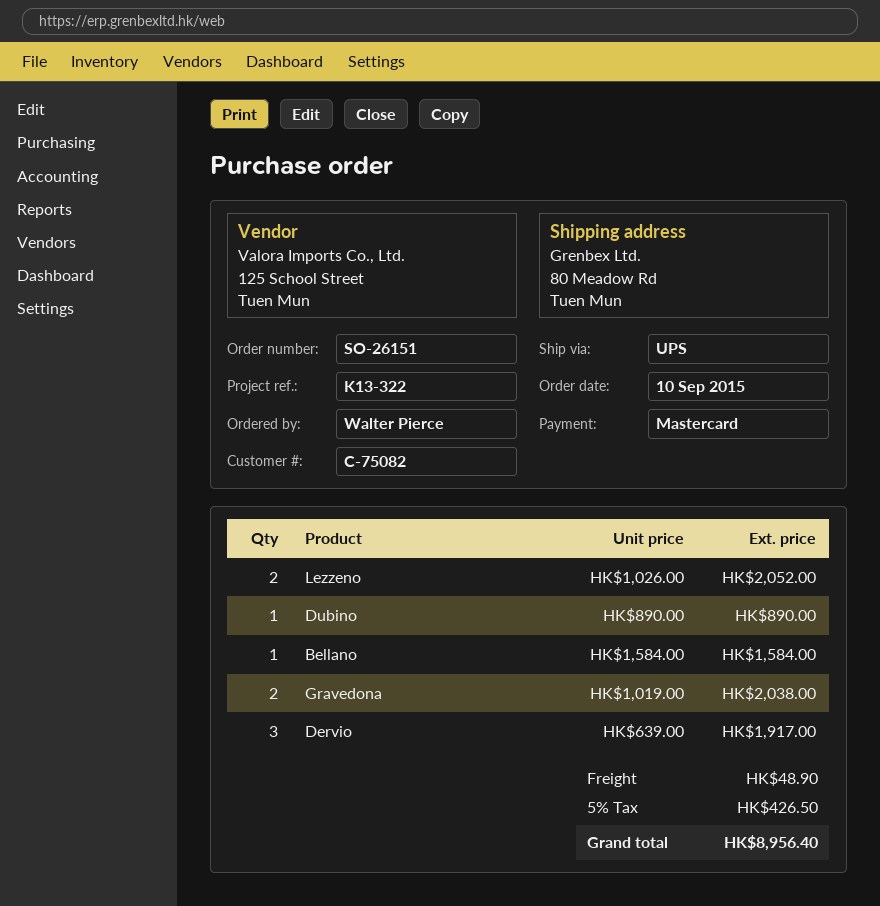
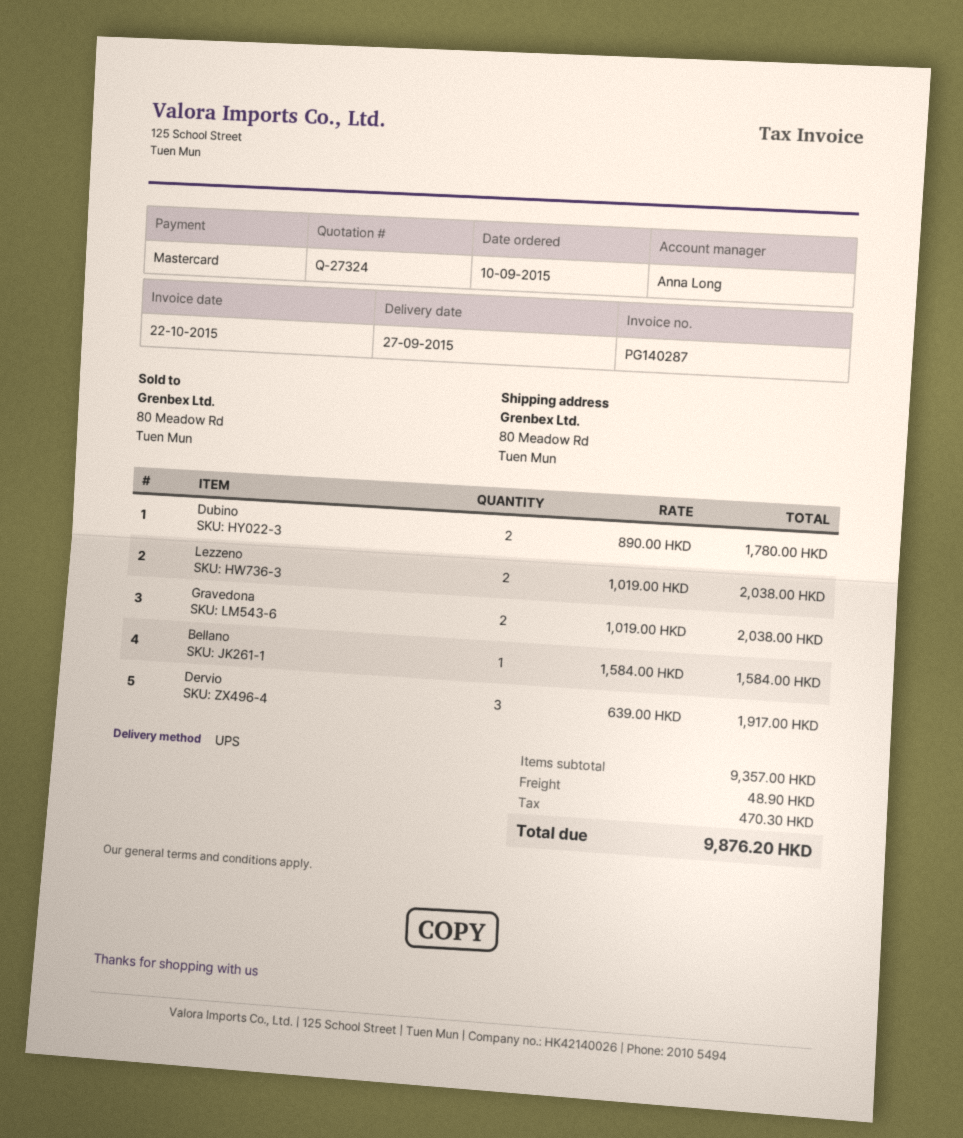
Lezzeno: 2 x 1026.00 = 2052.00 -> 2 x 1019.00 = 2038.00
Dubino: 1 x 890.00 = 890.00 -> 2 x 890.00 = 1780.00
tax: 426.50 -> 470.30
total: 8956.40 -> 9876.20

